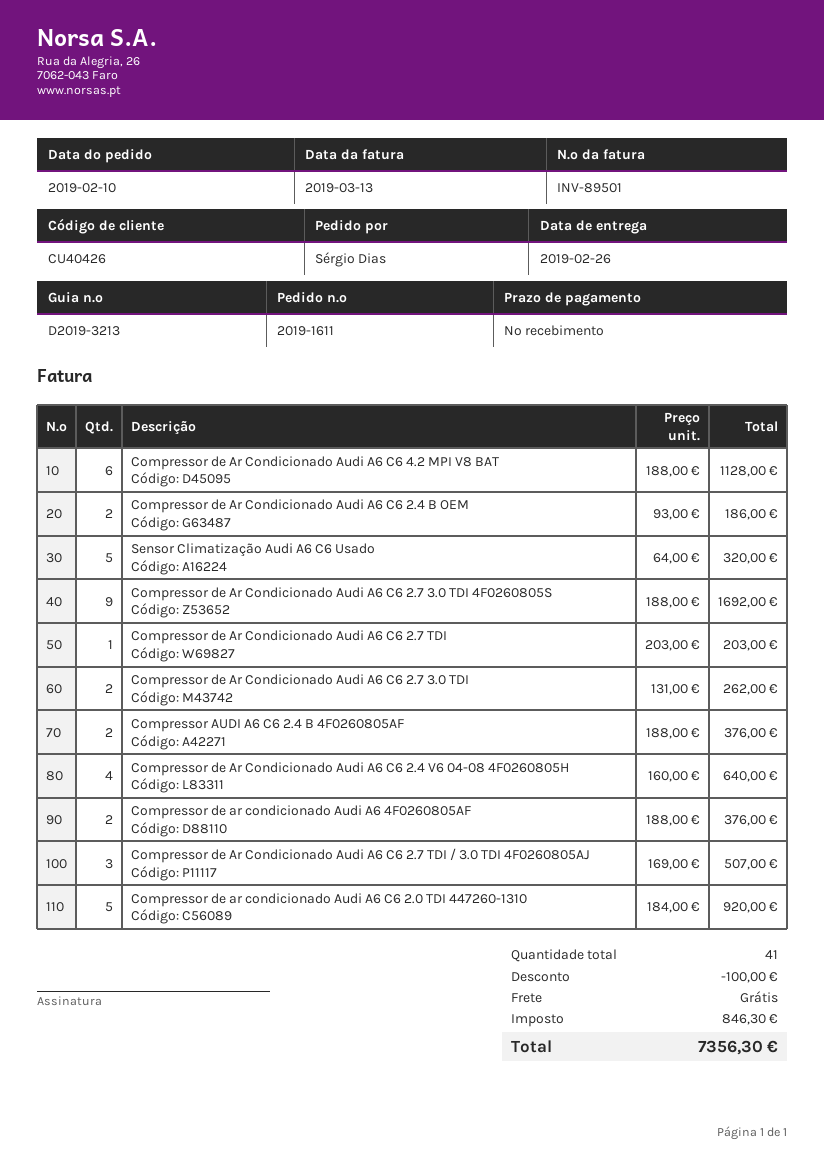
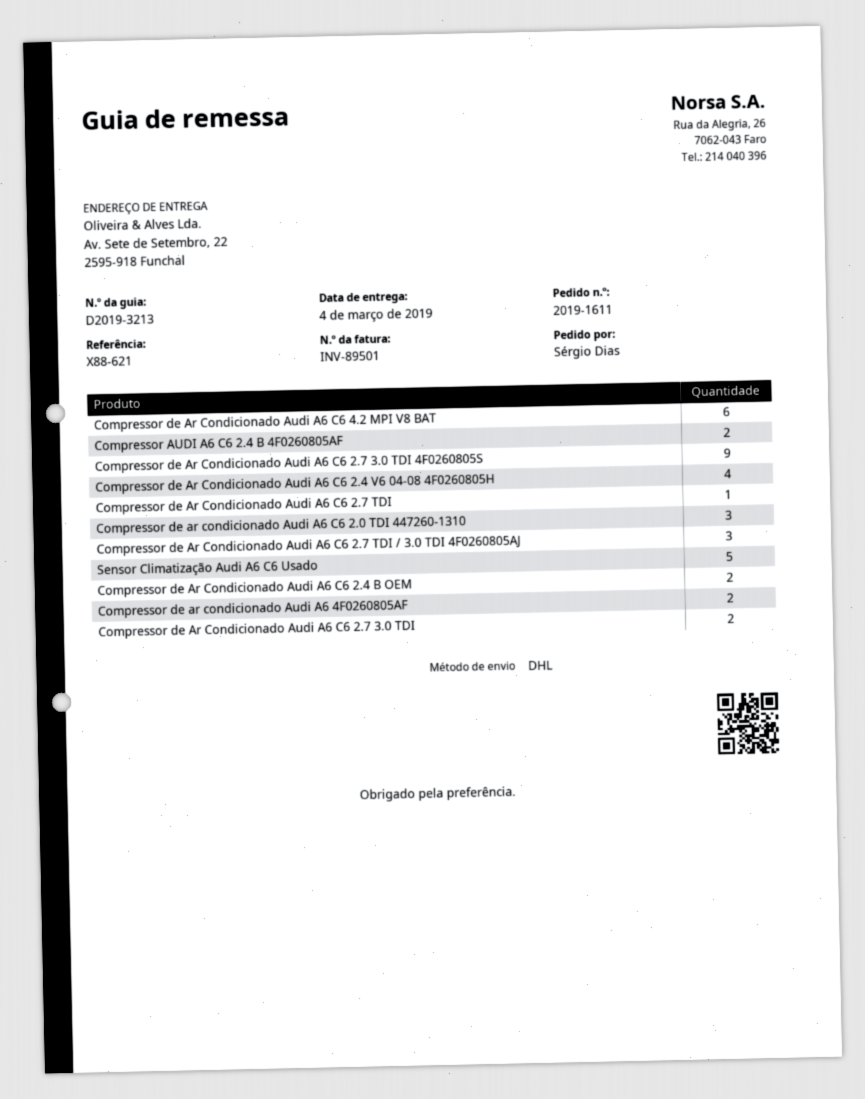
delivery date: 2019-02-26 -> 2019-03-04
Compressor de ar condicionado Audi A6 C6 2.0 TDI 447260-1310: 5 -> 3

